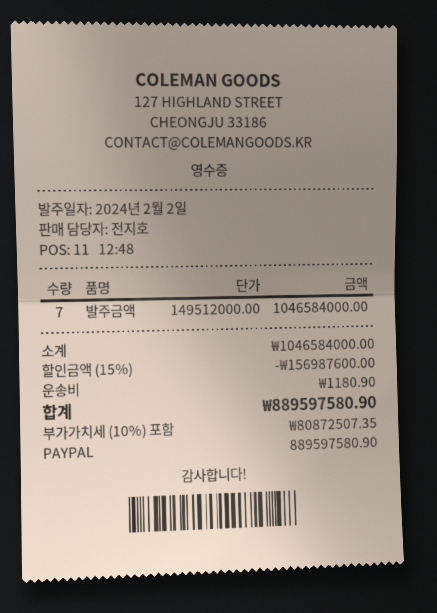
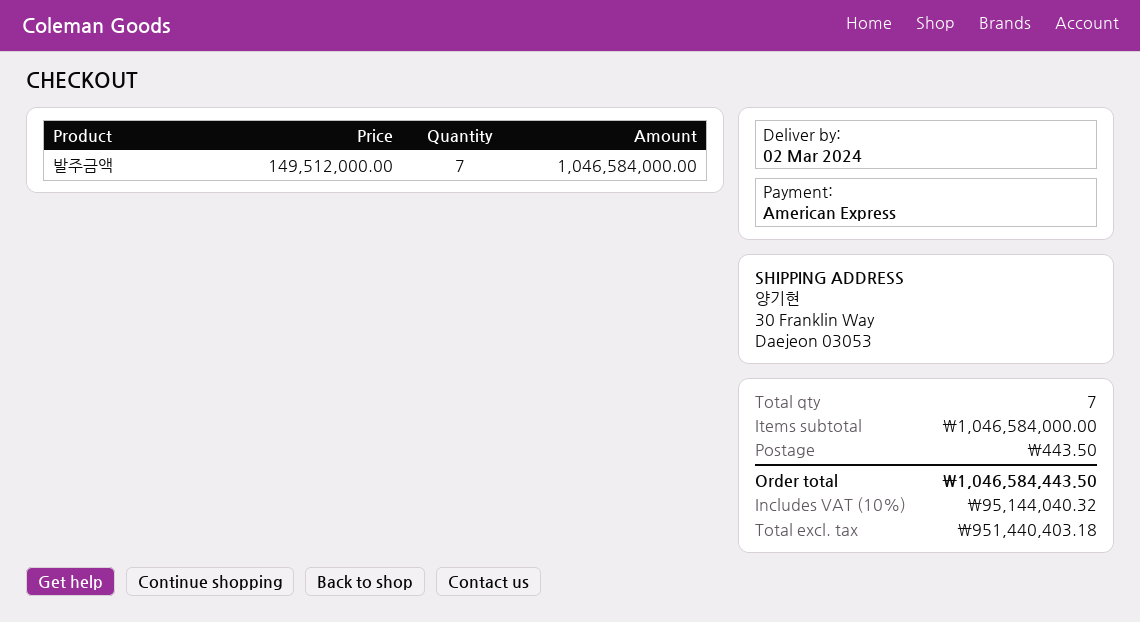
payment method: PayPal -> American Express
discount: 15% = 156987600.00 -> none
shipping: 1180.90 -> 443.50
tax: 10% = 80872507.35 -> 10% = 95144040.32
total: 889597580.90 -> 1046584443.50

